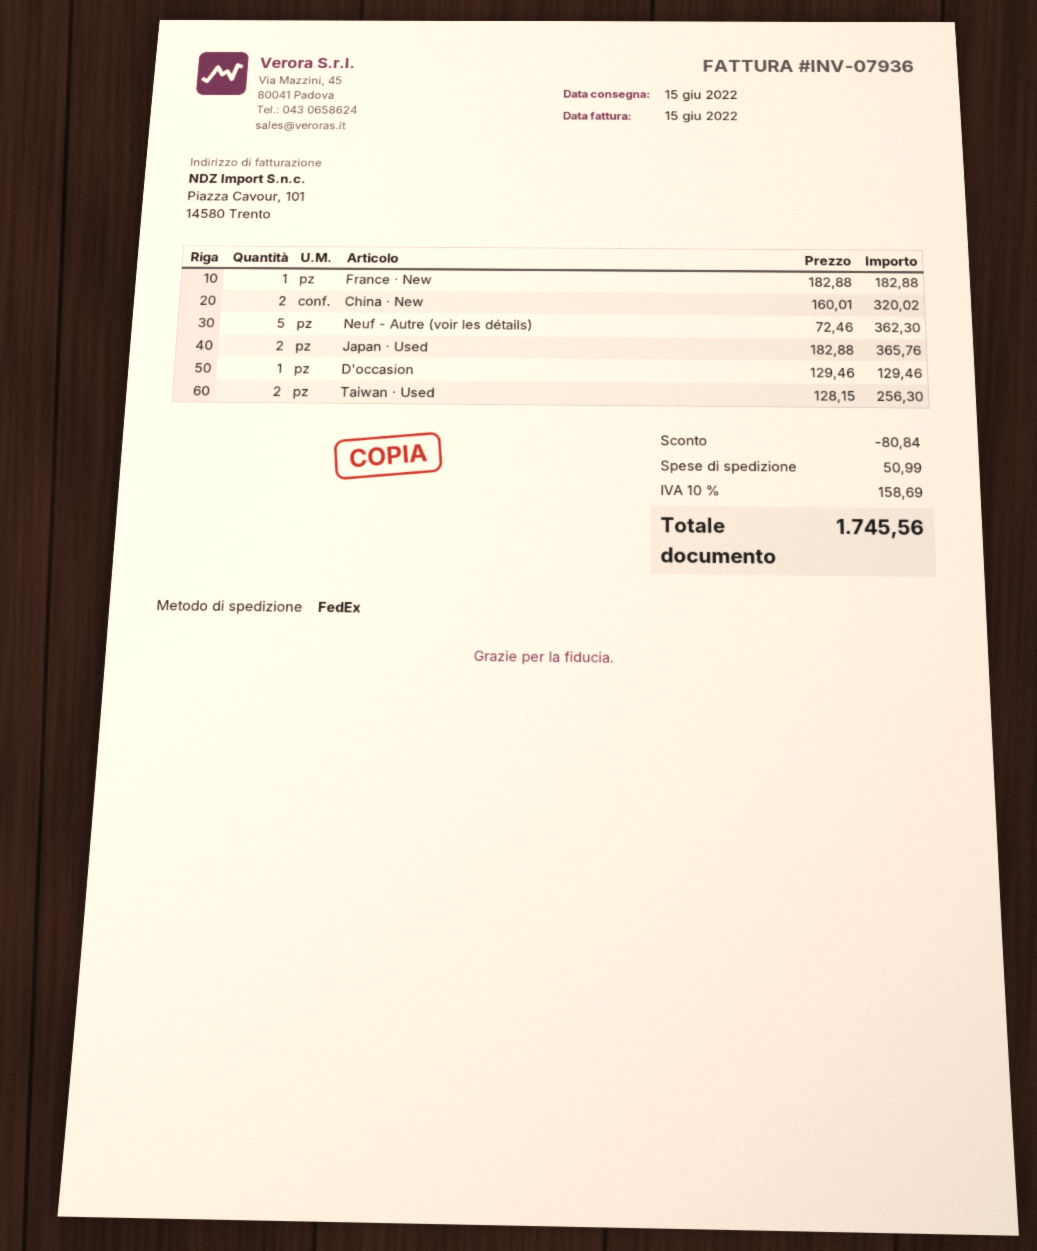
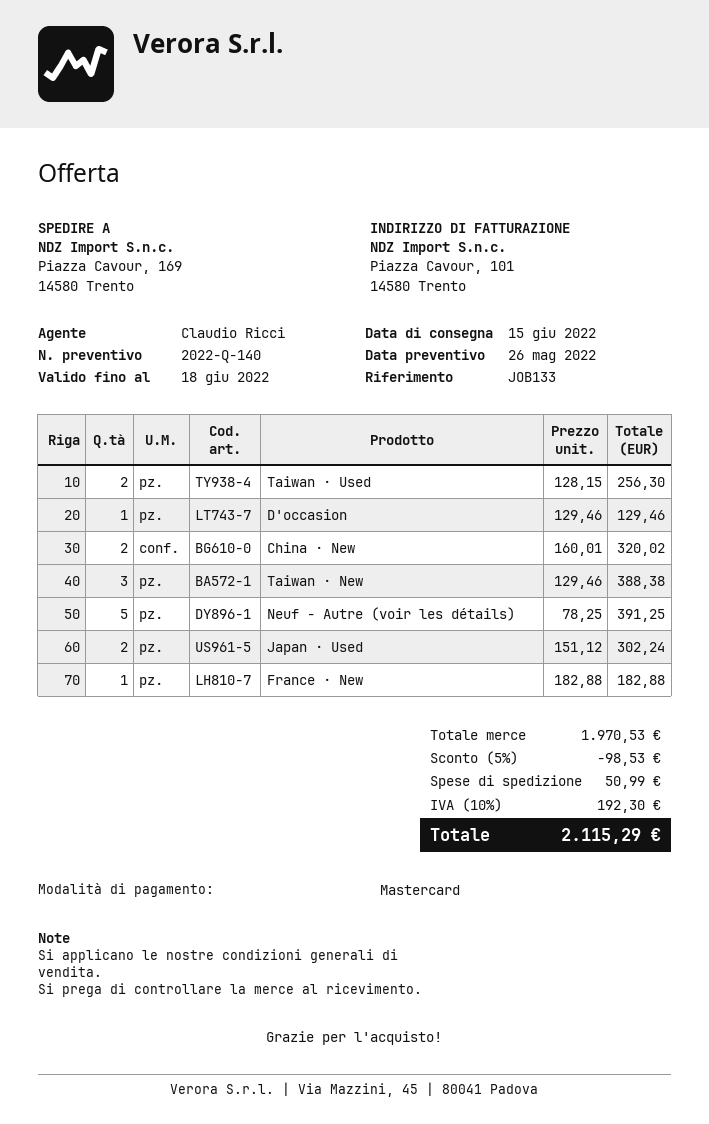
Neuf - Autre (voir les détails): 5 x 72.46 = 362.30 -> 5 x 78.25 = 391.25
Japan · Used: 2 x 182.88 = 365.76 -> 2 x 151.12 = 302.24
Taiwan · New: none -> 3 x 129.46 = 388.38
discount: 80.84 -> 98.53
tax: 10% = 158.69 -> 10% = 192.30
total: 1745.56 -> 2115.29

